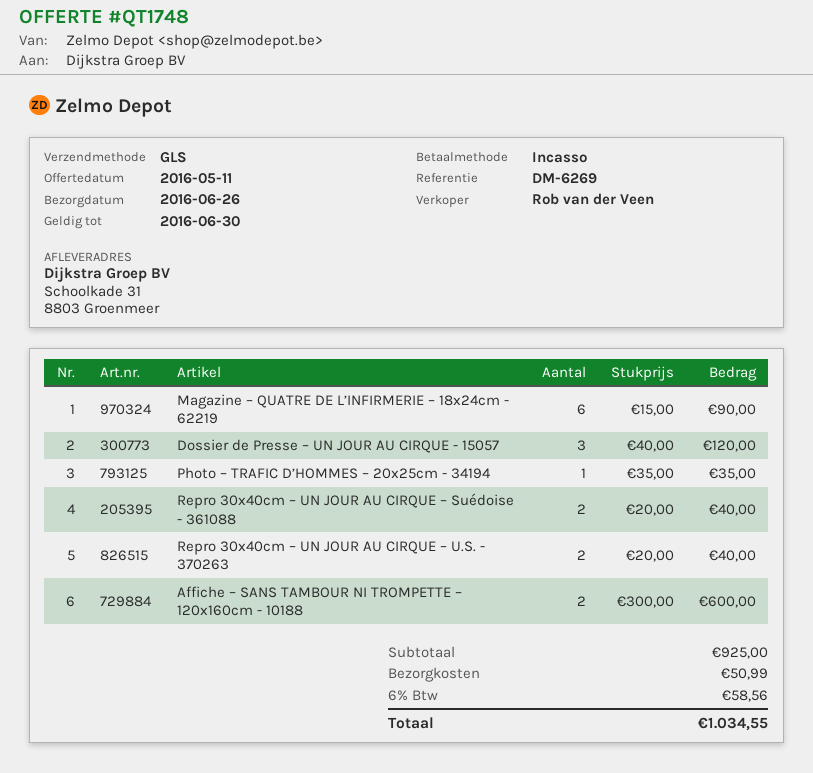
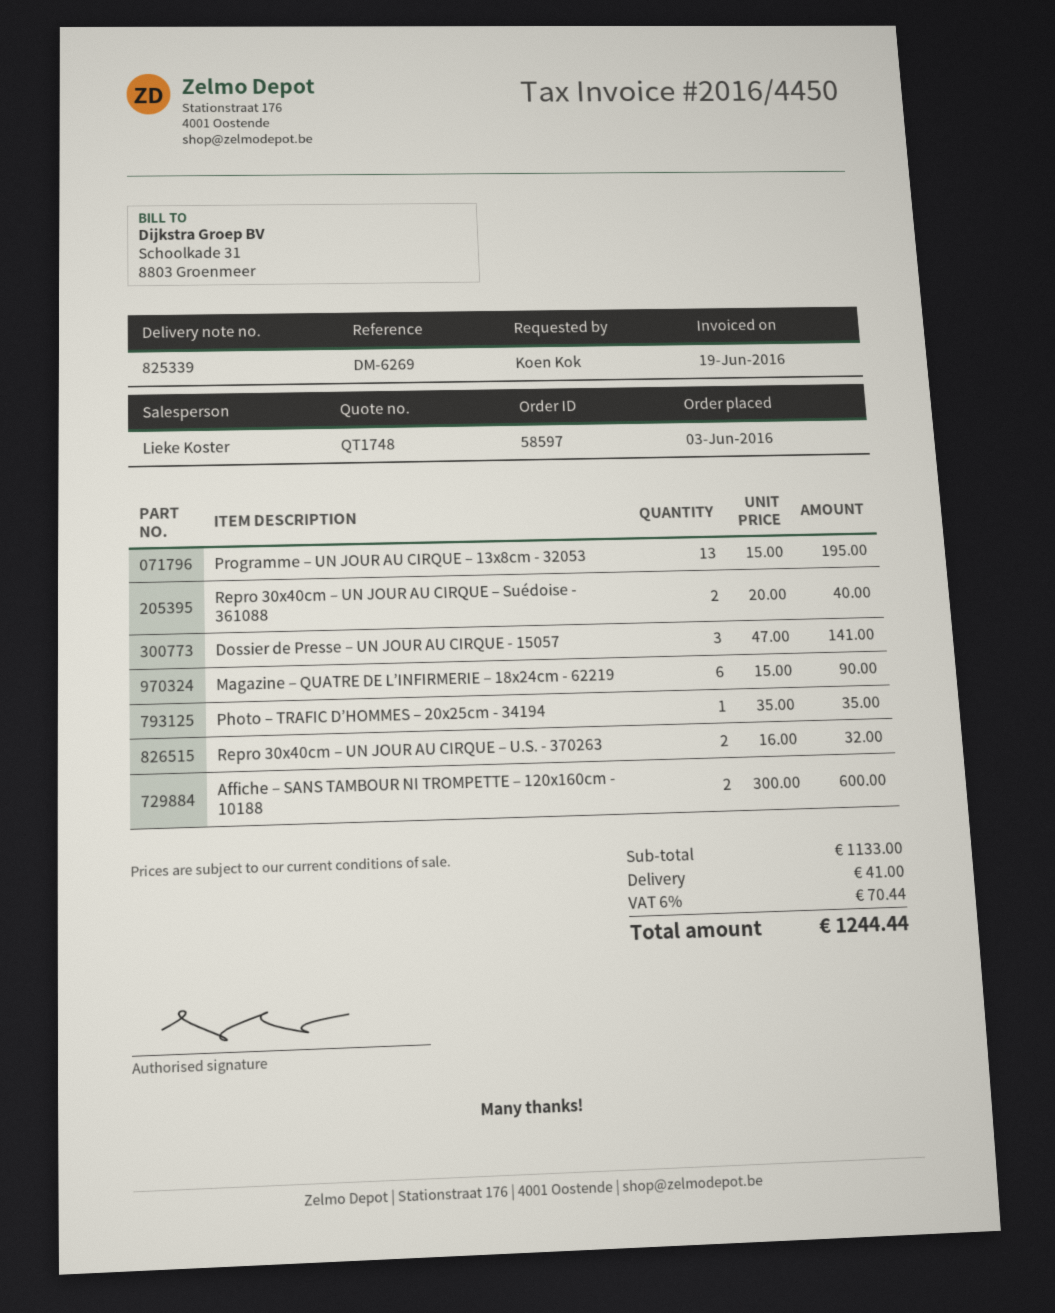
sales rep: Rob van der Veen -> Lieke Koster
Dossier de Presse – UN JOUR AU CIRQUE - 15057: 3 x 40.00 = 120.00 -> 3 x 47.00 = 141.00
Repro 30x40cm – UN JOUR AU CIRQUE – U.S. - 370263: 2 x 20.00 = 40.00 -> 2 x 16.00 = 32.00
Programme – UN JOUR AU CIRQUE – 13x8cm - 32053: none -> 13 x 15.00 = 195.00
subtotal: 925.00 -> 1133.00
shipping: 50.99 -> 41.00
tax: 6% = 58.56 -> 6% = 70.44
total: 1034.55 -> 1244.44

